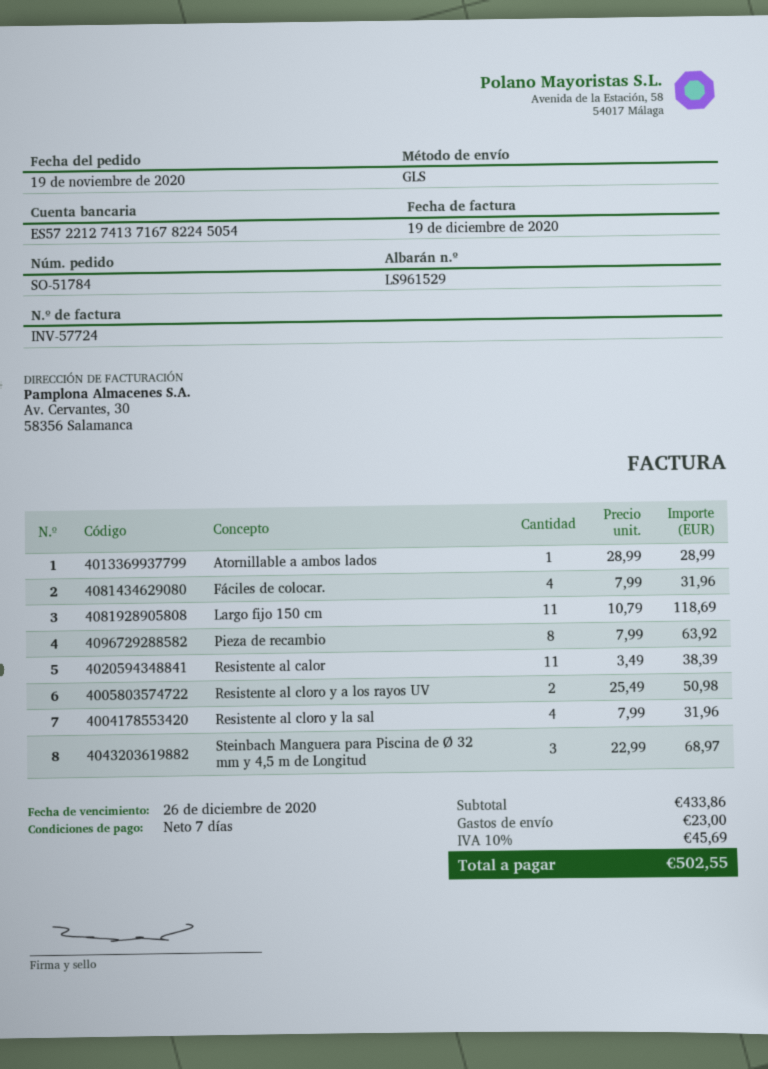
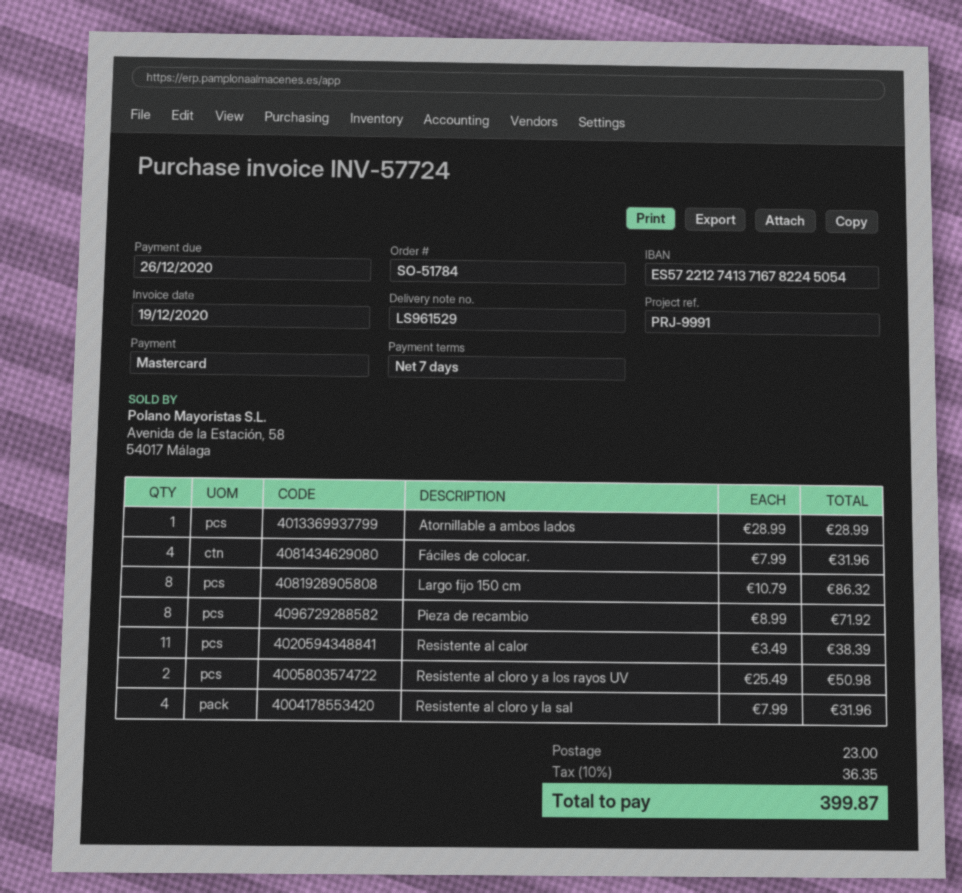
Largo fijo 150 cm: 11 x 10.79 = 118.69 -> 8 x 10.79 = 86.32
Pieza de recambio: 8 x 7.99 = 63.92 -> 8 x 8.99 = 71.92
Steinbach Manguera para Piscina de Ø 32 mm y 4,5 m de Longitud: 3 x 22.99 = 68.97 -> none
tax: 10% = 45.69 -> 10% = 36.35
total: 502.55 -> 399.87

